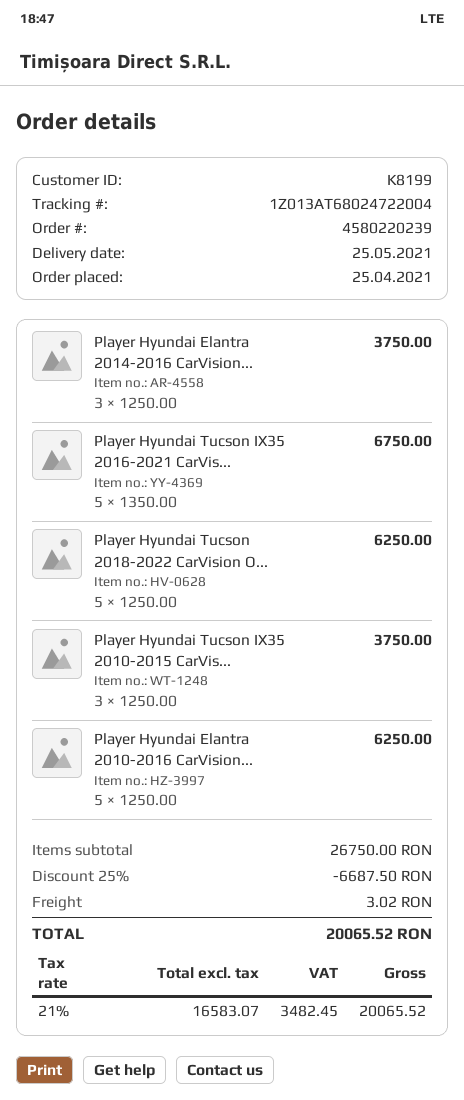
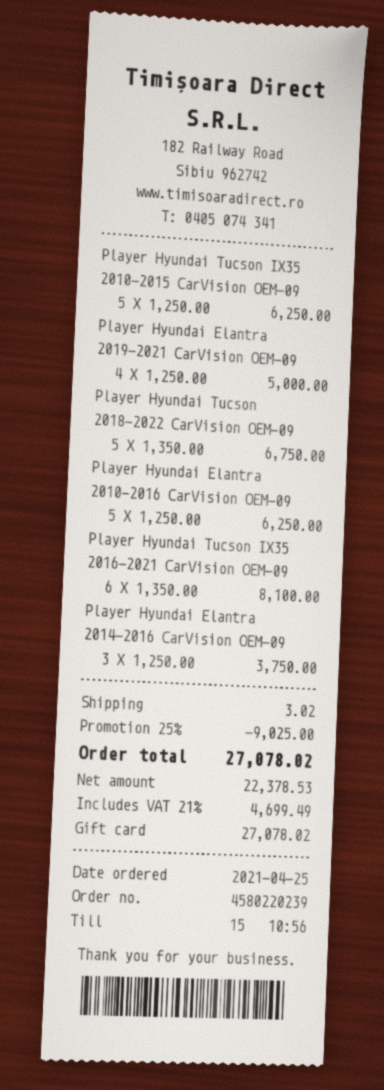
Player Hyundai Tucson IX35 2016-2021 CarVis...: 5 x 1350.00 = 6750.00 -> 6 x 1350.00 = 8100.00
Player Hyundai Tucson 2018-2022 CarVision O...: 5 x 1250.00 = 6250.00 -> 5 x 1350.00 = 6750.00
Player Hyundai Tucson IX35 2010-2015 CarVis...: 3 x 1250.00 = 3750.00 -> 5 x 1250.00 = 6250.00
Player Hyundai Elantra 2019-2021 CarVision OEM-09: none -> 4 x 1250.00 = 5000.00
discount: 25% = 6687.50 -> 25% = 9025.00
net: 16583.07 -> 22378.53
tax: 21% = 3482.45 -> 21% = 4699.49
total: 20065.52 -> 27078.02

